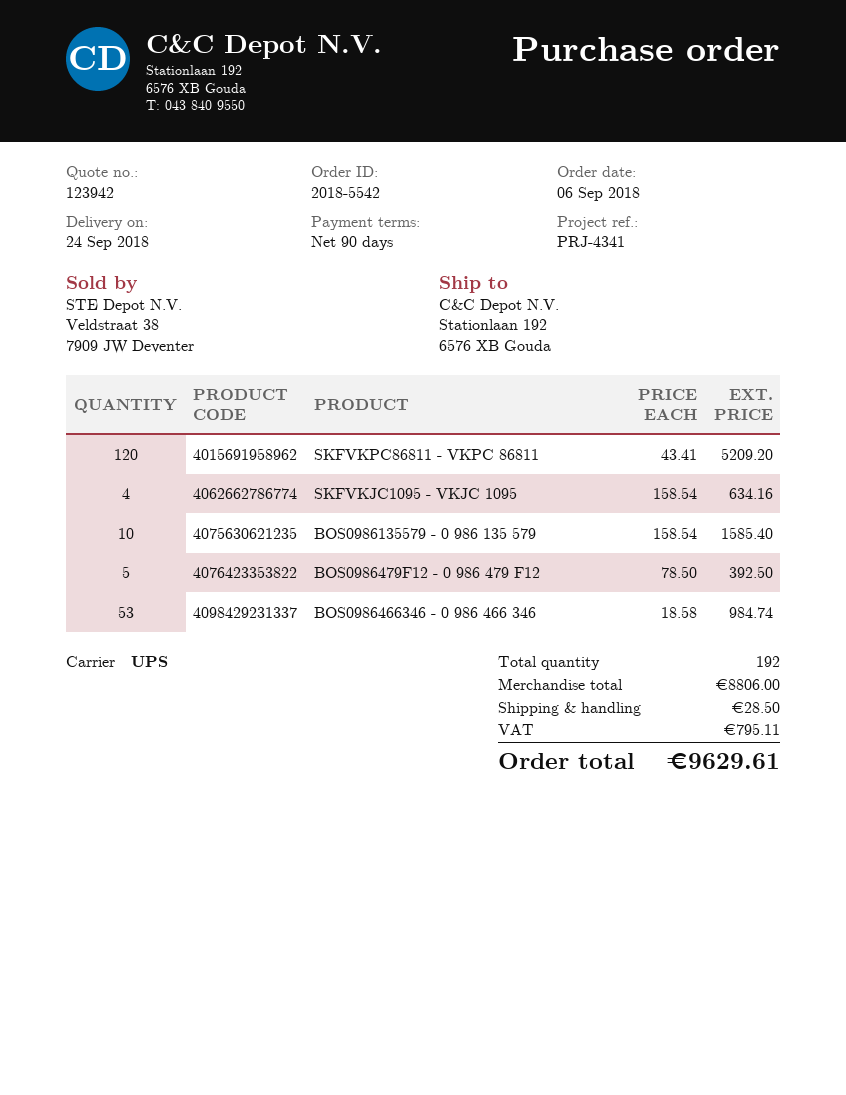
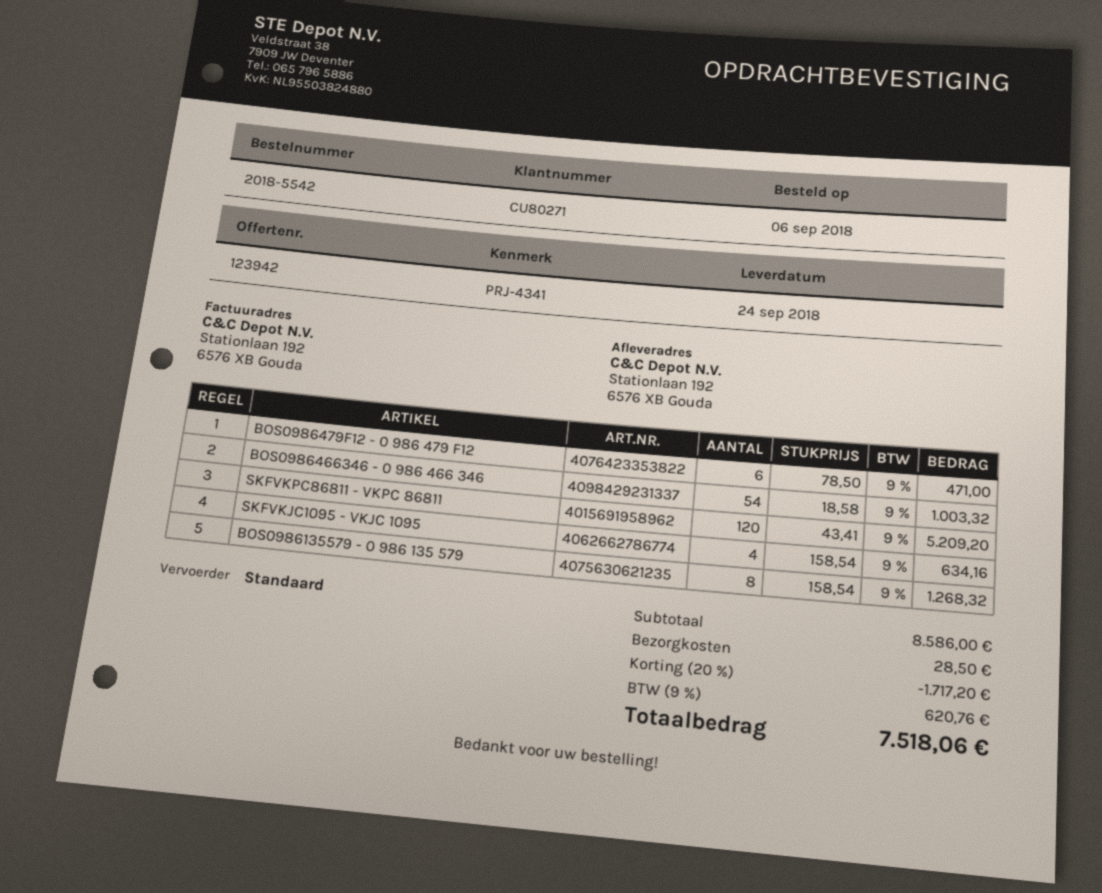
shipping method: UPS -> standard
BOS0986135579 - 0 986 135 579: 10 x 158.54 = 1585.40 -> 8 x 158.54 = 1268.32
BOS0986479F12 - 0 986 479 F12: 5 x 78.50 = 392.50 -> 6 x 78.50 = 471.00
BOS0986466346 - 0 986 466 346: 53 x 18.58 = 984.74 -> 54 x 18.58 = 1003.32
subtotal: 8806.00 -> 8586.00
discount: none -> 20% = 1717.20
tax: 795.11 -> 620.76
total: 9629.61 -> 7518.06

